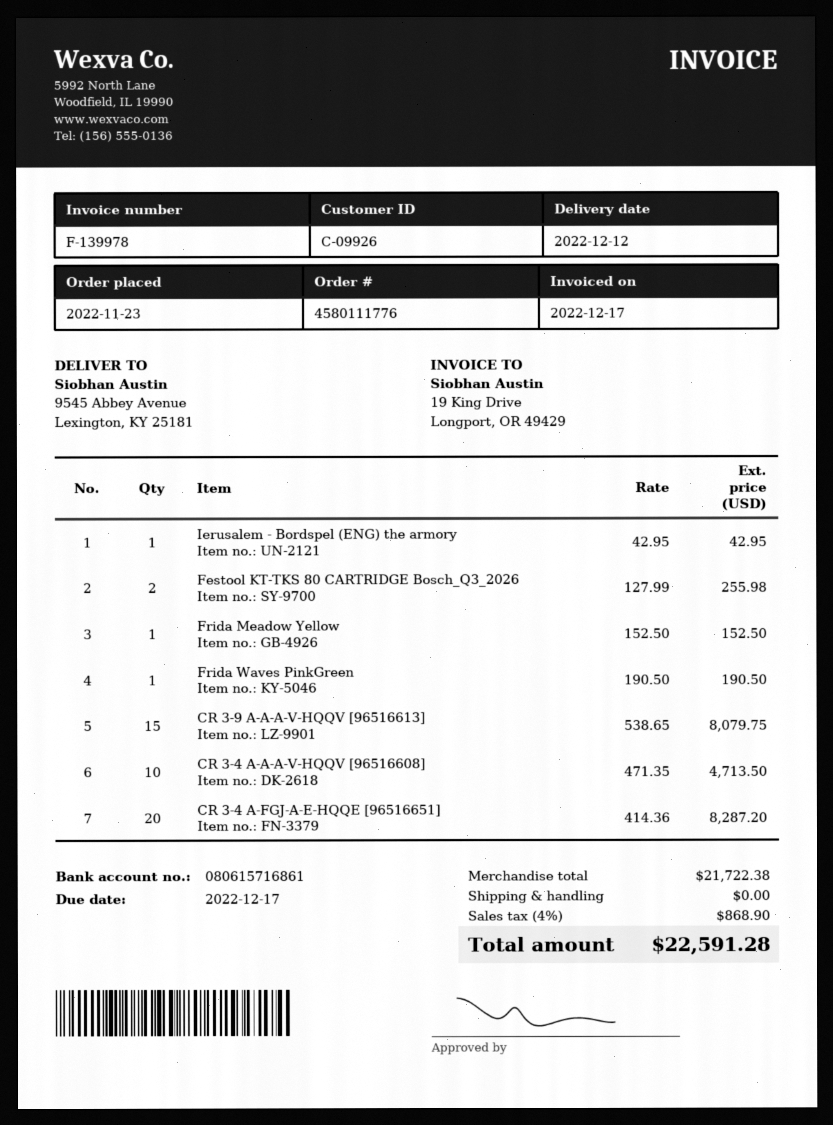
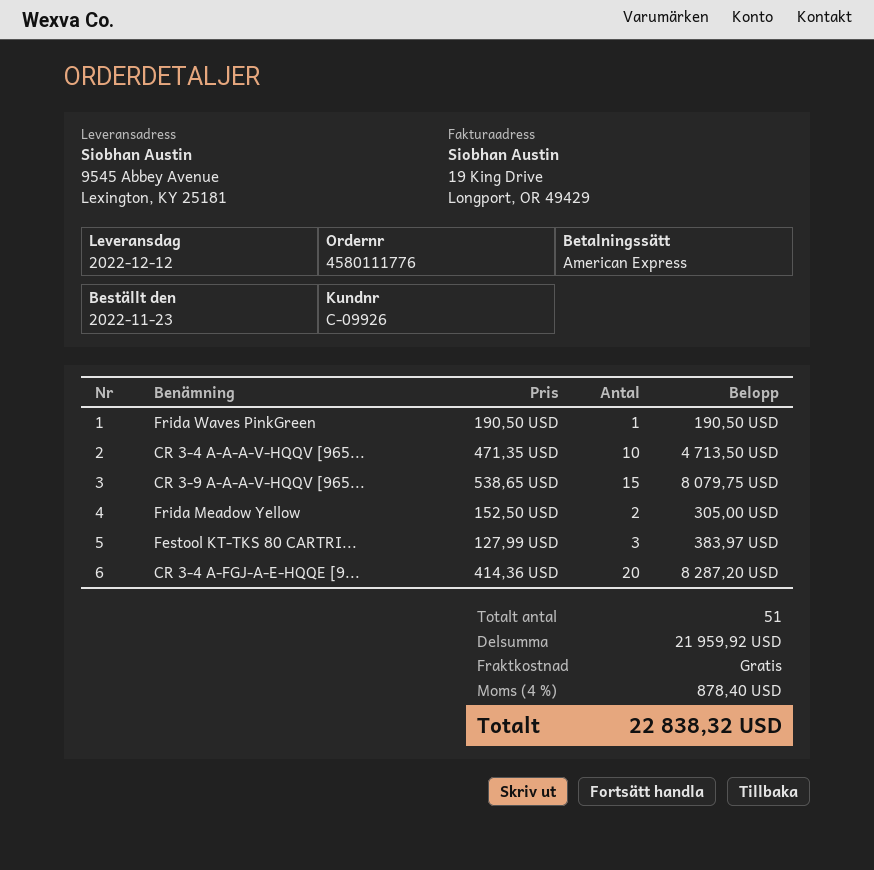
Ierusalem - Bordspel (ENG) the armory: 1 x 42.95 = 42.95 -> none
Festool KT-TKS 80 CARTRIDGE Bosch_Q3_2026: 2 x 127.99 = 255.98 -> 3 x 127.99 = 383.97
Frida Meadow Yellow: 1 x 152.50 = 152.50 -> 2 x 152.50 = 305.00
subtotal: 21722.38 -> 21959.92
tax: 4% = 868.90 -> 4% = 878.40
total: 22591.28 -> 22838.32

